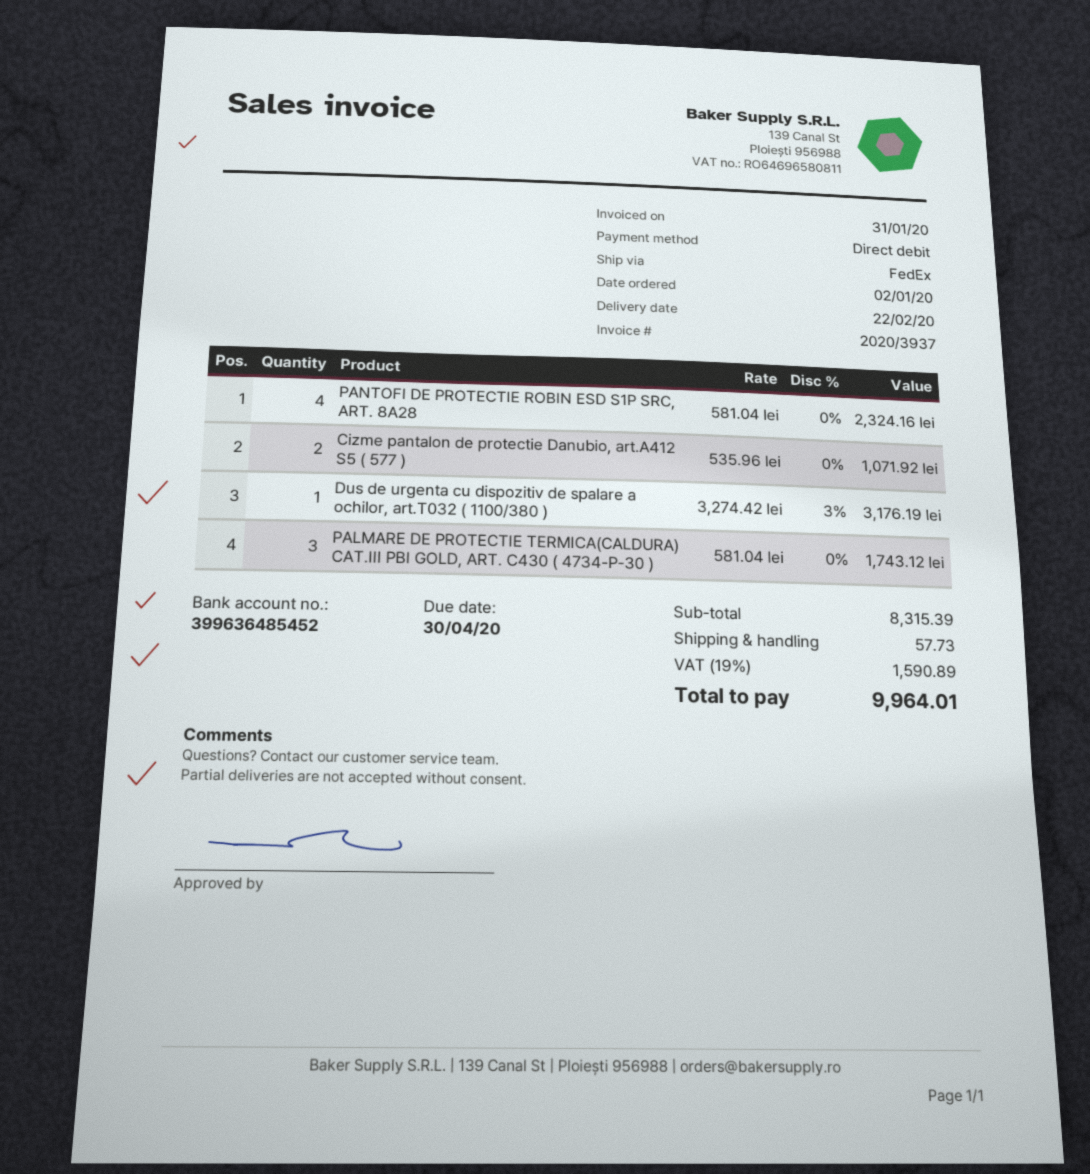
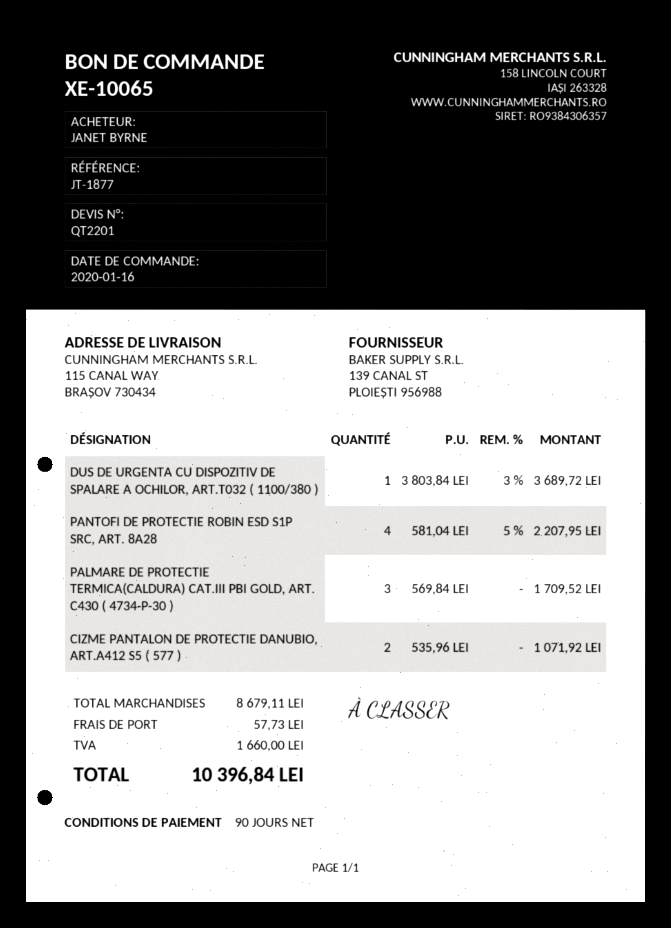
order date: 2020-01-02 -> 2020-01-16
PANTOFI DE PROTECTIE ROBIN ESD S1P SRC, ART. 8A28: 4 x 581.04 = 2324.16 -> 4 x 581.04 - 5% = 2207.95
Dus de urgenta cu dispozitiv de spalare a ochilor, art.T032 ( 1100/380 ): 1 x 3274.42 - 3% = 3176.19 -> 1 x 3803.84 - 3% = 3689.72
PALMARE DE PROTECTIE TERMICA(CALDURA) CAT.III PBI GOLD, ART. C430 ( 4734-P-30 ): 3 x 581.04 = 1743.12 -> 3 x 569.84 = 1709.52
subtotal: 8315.39 -> 8679.11
tax: 1590.89 -> 1660.00
total: 9964.01 -> 10396.84

